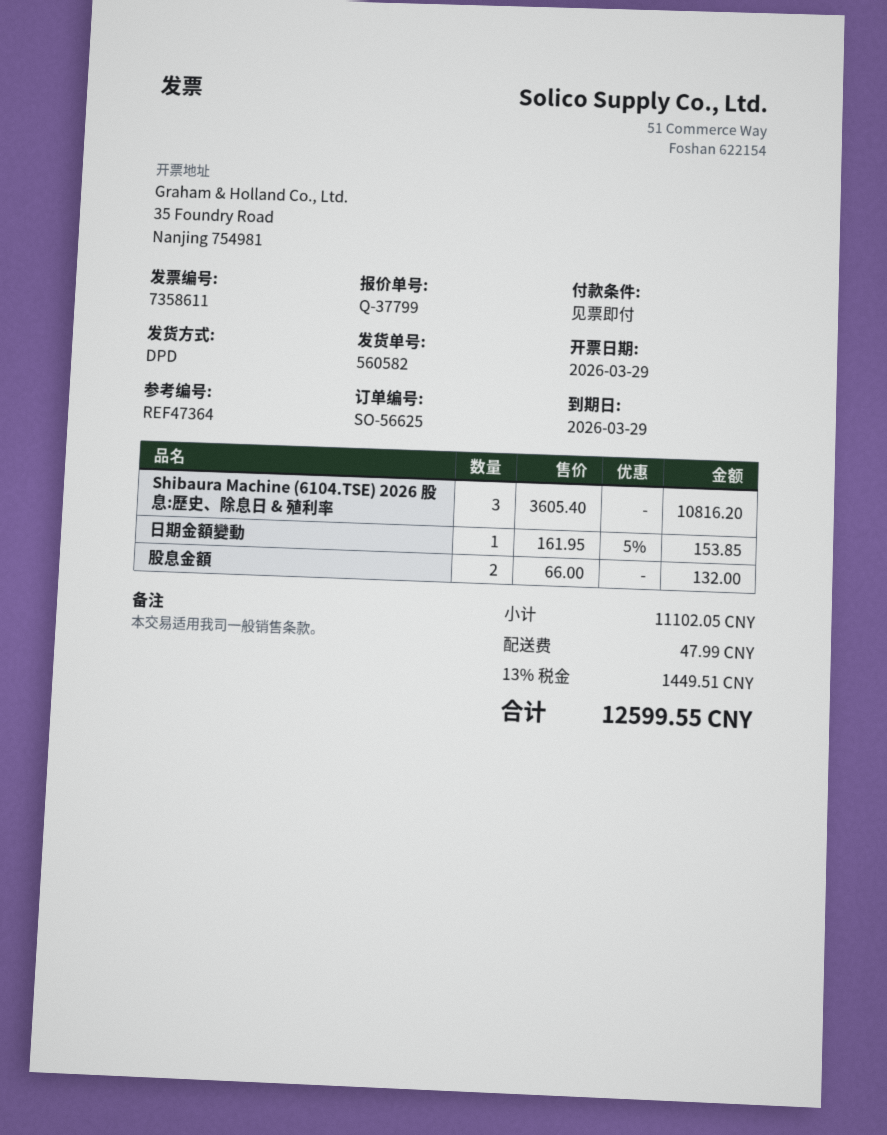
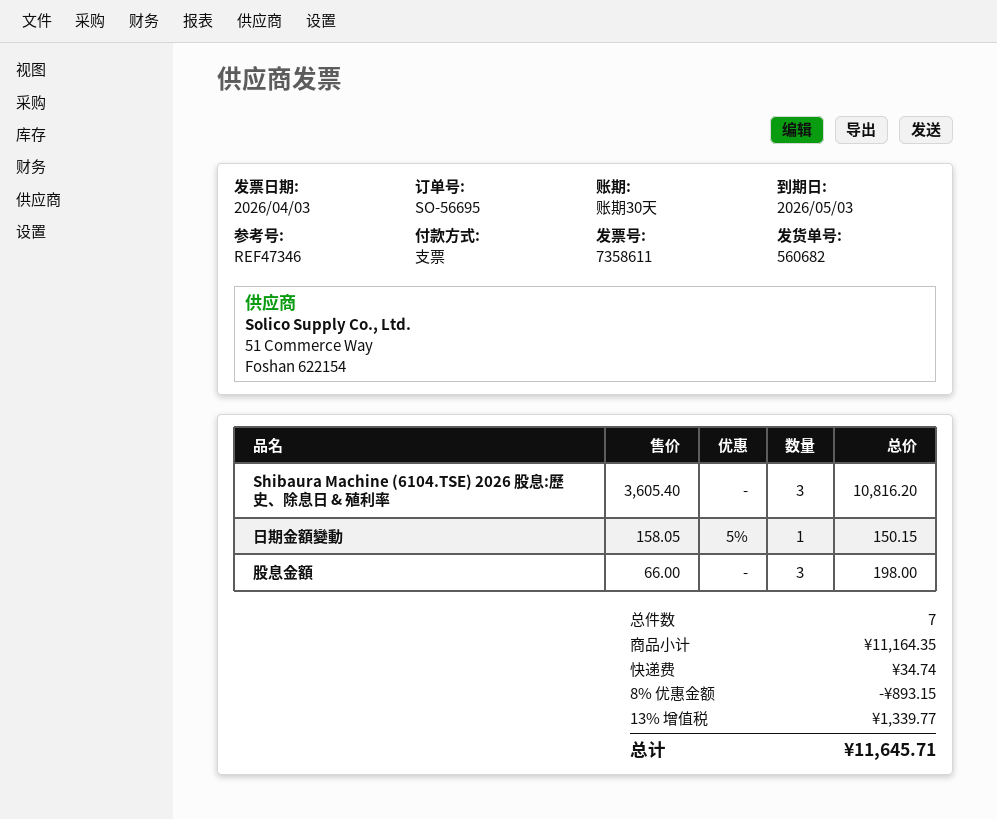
order number: SO-56625 -> SO-56695
delivery note number: 560582 -> 560682
invoice date: 2026-03-29 -> 2026-04-03
payment terms: on receipt -> 30 days
due date: 2026-03-29 -> 2026-05-03
reference: REF47364 -> REF47346
日期金額變動: 1 x 161.95 - 5% = 153.85 -> 1 x 158.05 - 5% = 150.15
股息金額: 2 x 66.00 = 132.00 -> 3 x 66.00 = 198.00
subtotal: 11102.05 -> 11164.35
discount: none -> 8% = 893.15
shipping: 47.99 -> 34.74
tax: 13% = 1449.51 -> 13% = 1339.77
total: 12599.55 -> 11645.71

